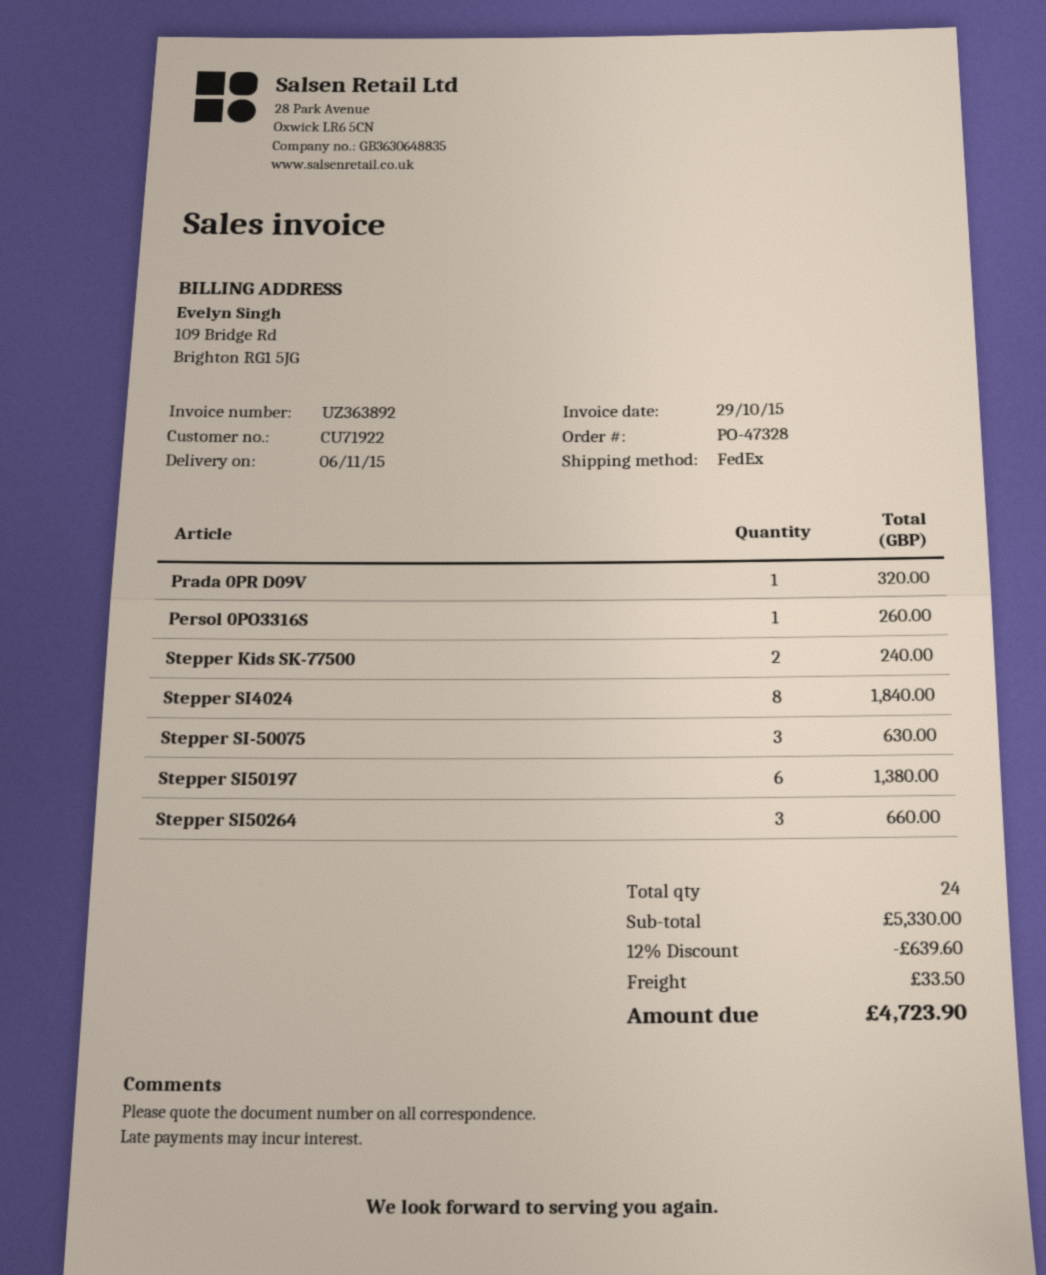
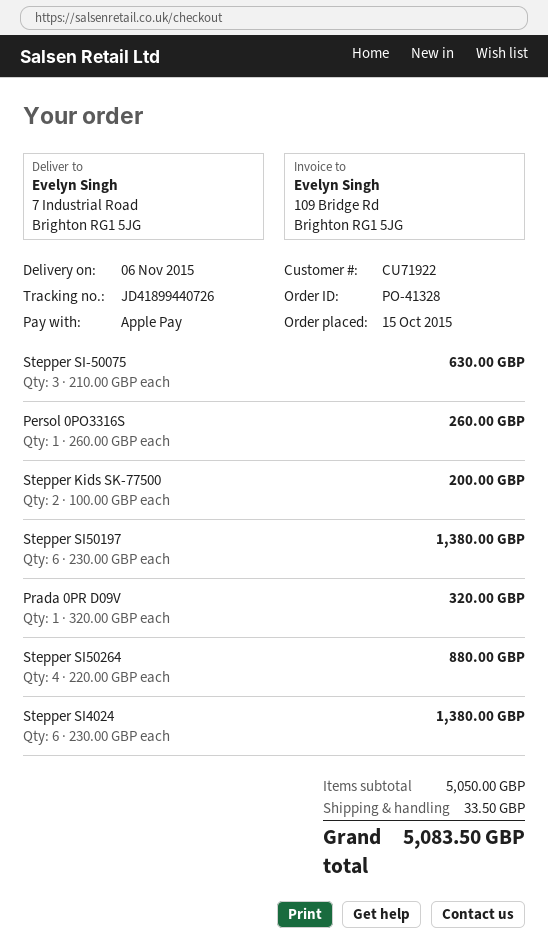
order number: PO-47328 -> PO-41328
Stepper Kids SK-77500: 2 for 240.00 -> 2 for 200.00
Stepper SI4024: 8 for 1840.00 -> 6 for 1380.00
Stepper SI50264: 3 for 660.00 -> 4 for 880.00
subtotal: 5330.00 -> 5050.00
discount: 12% = 639.60 -> none
total: 4723.90 -> 5083.50

